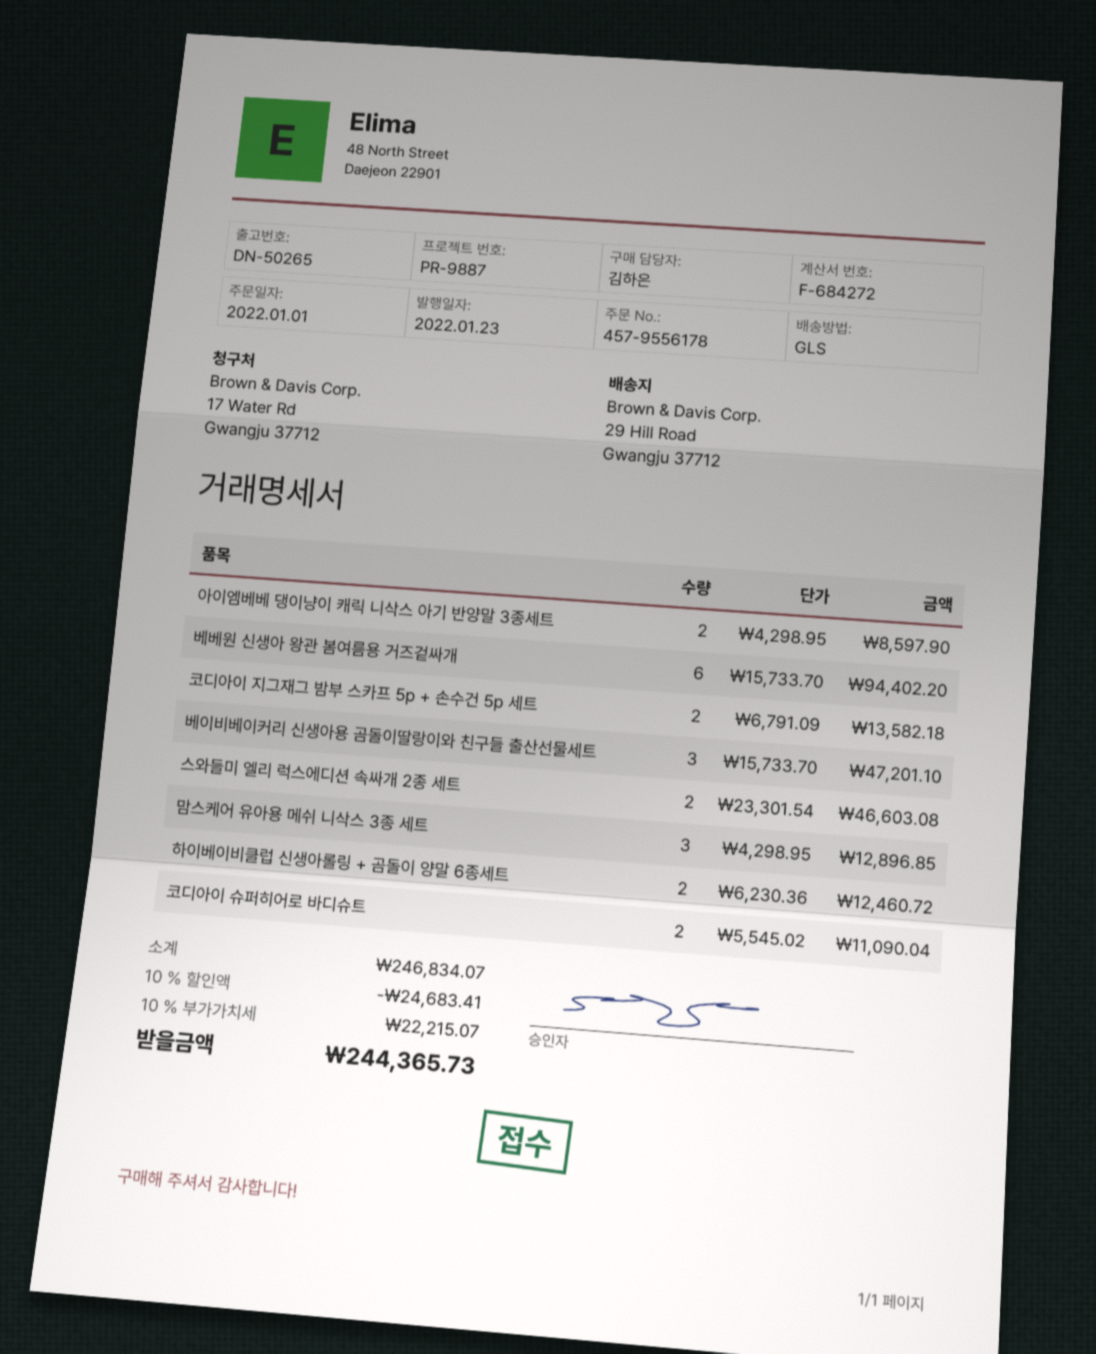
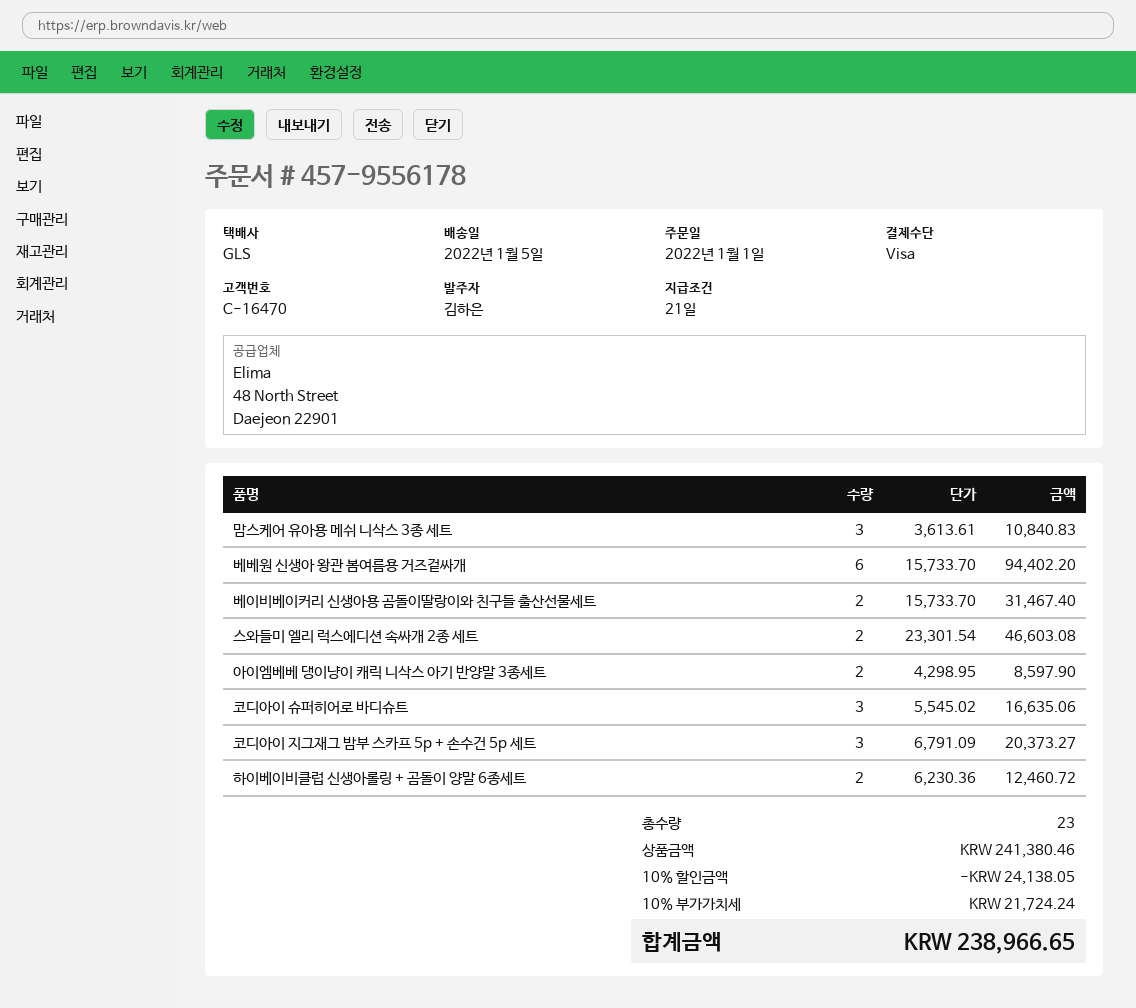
코디아이 지그재그 밤부 스카프 5p + 손수건 5p 세트: 2 x 6791.09 = 13582.18 -> 3 x 6791.09 = 20373.27
베이비베이커리 신생아용 곰돌이딸랑이와 친구들 출산선물세트: 3 x 15733.70 = 47201.10 -> 2 x 15733.70 = 31467.40
맘스케어 유아용 메쉬 니삭스 3종 세트: 3 x 4298.95 = 12896.85 -> 3 x 3613.61 = 10840.83
코디아이 슈퍼히어로 바디슈트: 2 x 5545.02 = 11090.04 -> 3 x 5545.02 = 16635.06
subtotal: 246834.07 -> 241380.46
discount: 10% = 24683.41 -> 10% = 24138.05
tax: 10% = 22215.07 -> 10% = 21724.24
total: 244365.73 -> 238966.65

